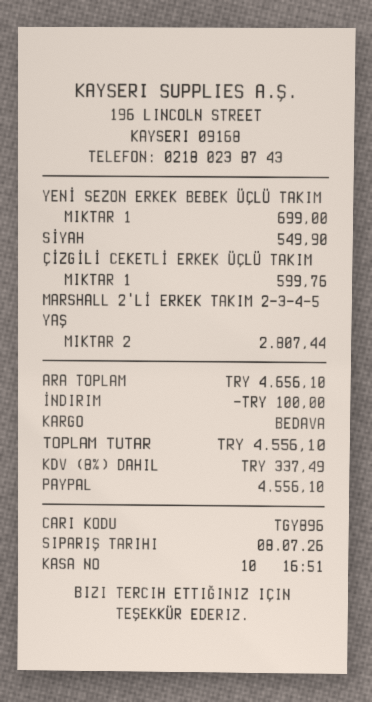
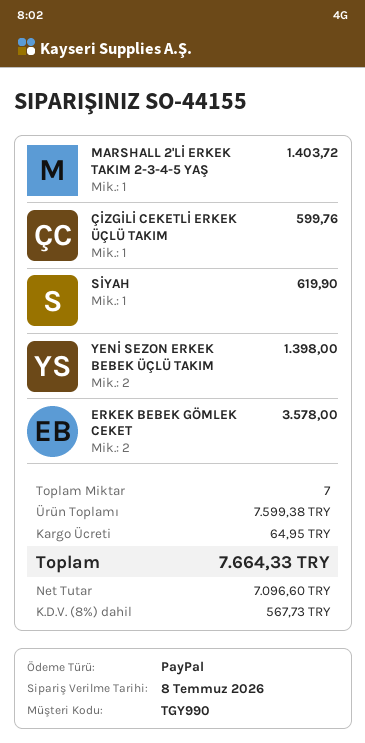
customer number: TGY896 -> TGY990
YENİ SEZON ERKEK BEBEK ÜÇLÜ TAKIM: 1 for 699.00 -> 2 for 1398.00
SİYAH: 1 for 549.90 -> 1 for 619.90
MARSHALL 2'Lİ ERKEK TAKIM 2-3-4-5 YAŞ: 2 for 2807.44 -> 1 for 1403.72
ERKEK BEBEK GÖMLEK CEKET: none -> 2 for 3578.00
subtotal: 4656.10 -> 7599.38
discount: 100.00 -> none
shipping: 0.00 -> 64.95
tax: 8% = 337.49 -> 8% = 567.73
total: 4556.10 -> 7664.33

